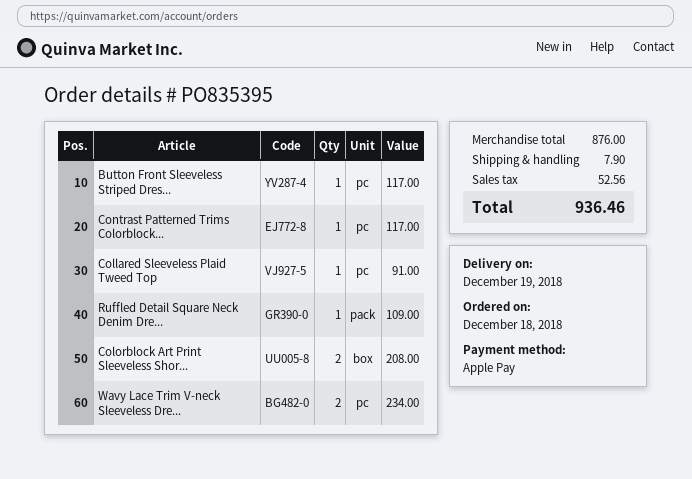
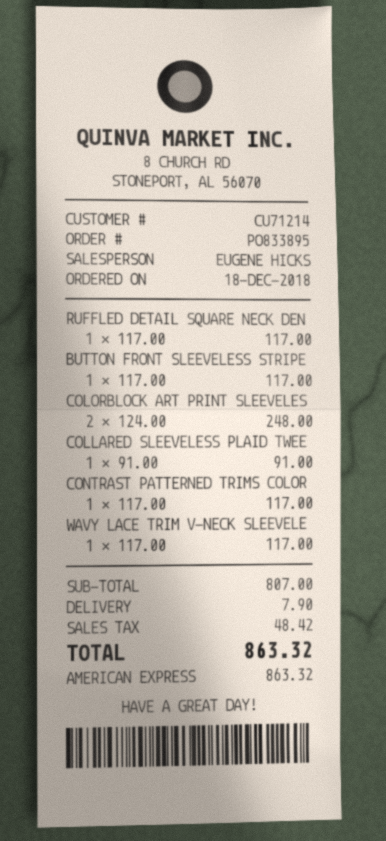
order number: PO835395 -> PO833895
payment method: Apple Pay -> American Express
Ruffled Detail Square Neck Denim Dre...: 1 for 109.00 -> 1 for 117.00
Colorblock Art Print Sleeveless Shor...: 2 for 208.00 -> 2 for 248.00
Wavy Lace Trim V-neck Sleeveless Dre...: 2 for 234.00 -> 1 for 117.00
subtotal: 876.00 -> 807.00
tax: 52.56 -> 48.42
total: 936.46 -> 863.32

